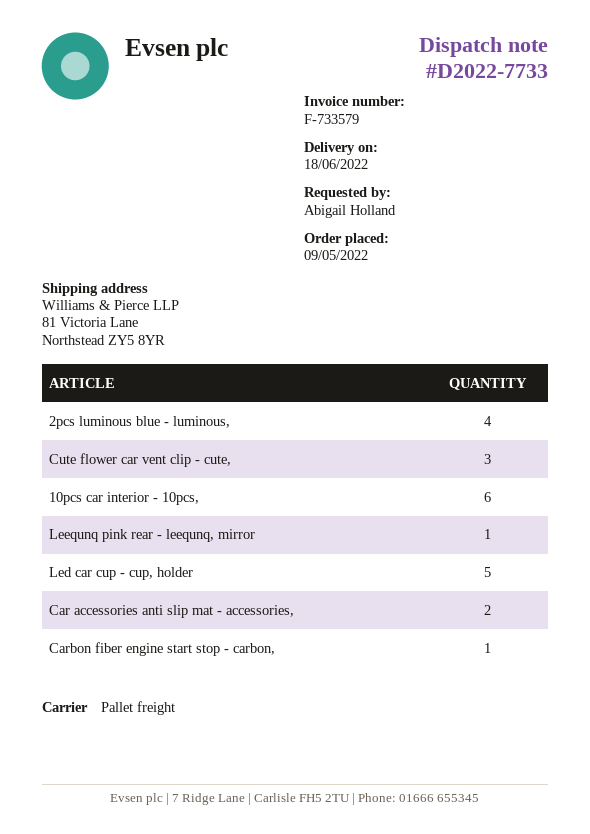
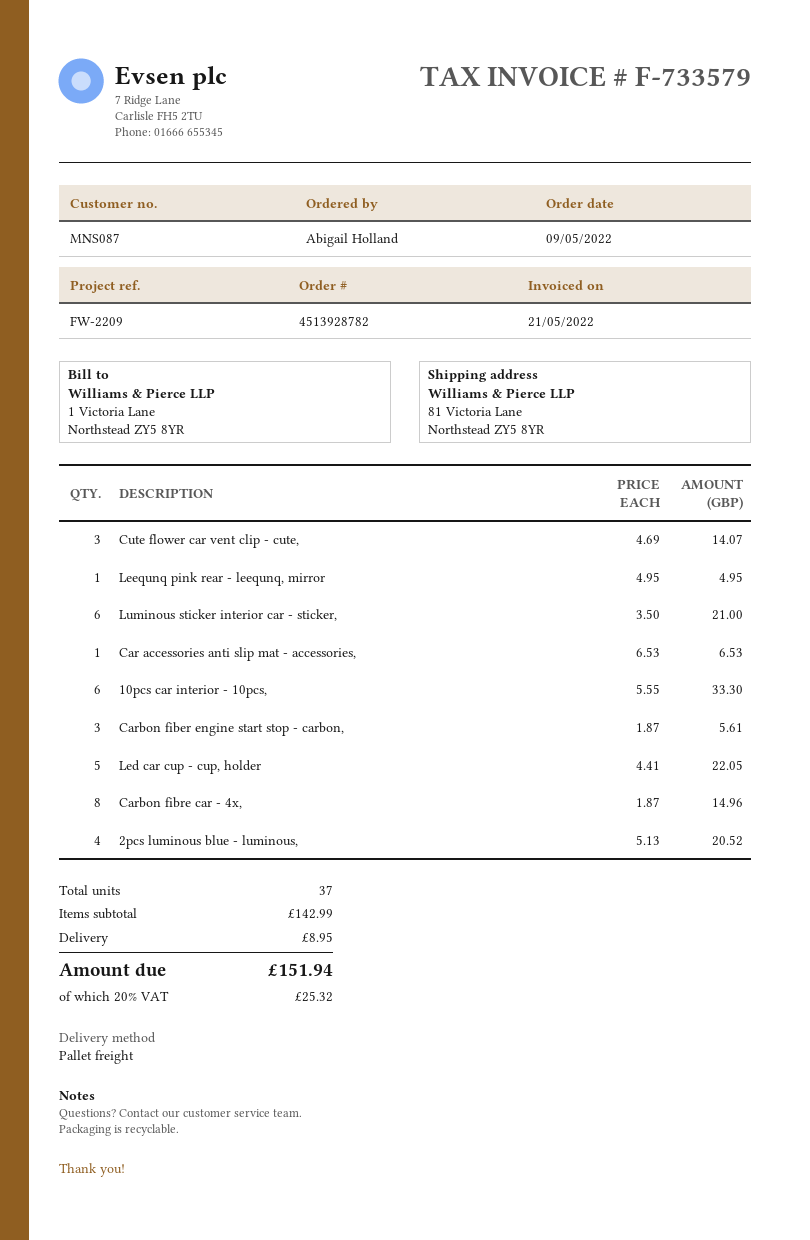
Car accessories anti slip mat - accessories,: 2 -> 1
Carbon fiber engine start stop - carbon,: 1 -> 3
Luminous sticker interior car - sticker,: none -> 6
Carbon fibre car - 4x,: none -> 8

